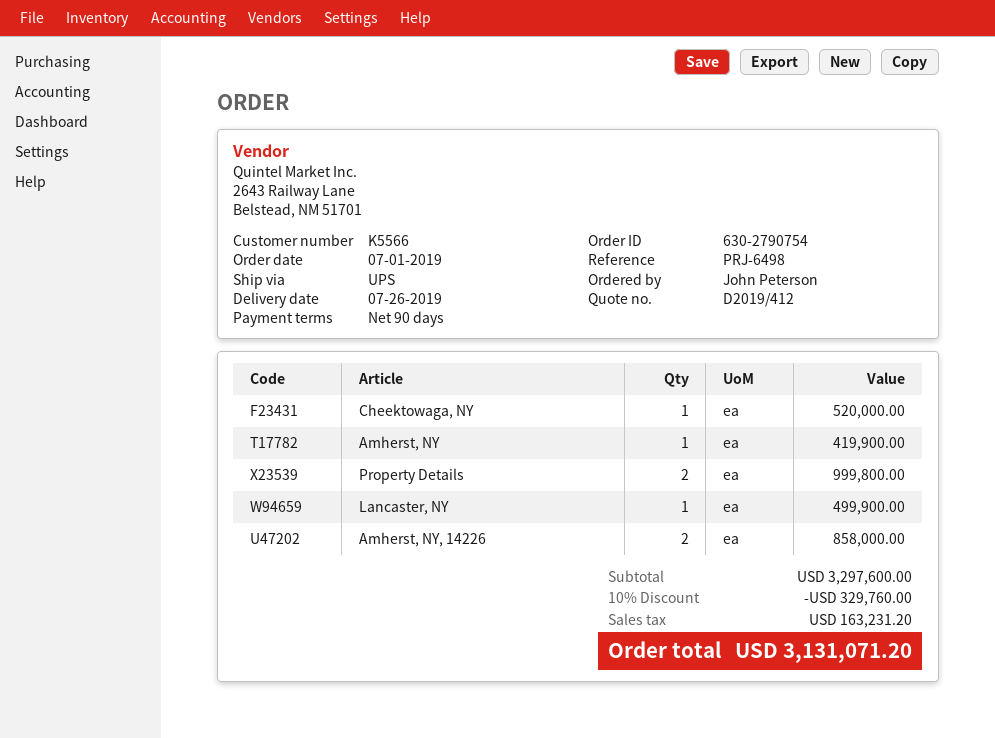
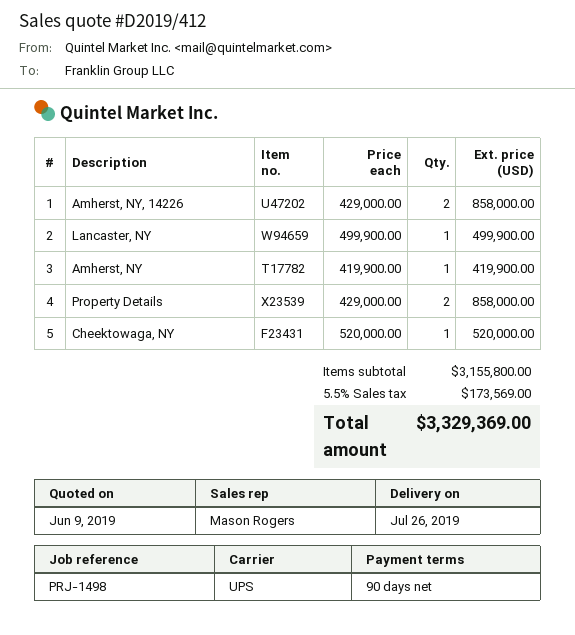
reference: PRJ-6498 -> PRJ-1498
Property Details: 2 for 999800.00 -> 2 for 858000.00
subtotal: 3297600.00 -> 3155800.00
discount: 10% = 329760.00 -> none
tax: 163231.20 -> 173569.00
total: 3131071.20 -> 3329369.00

